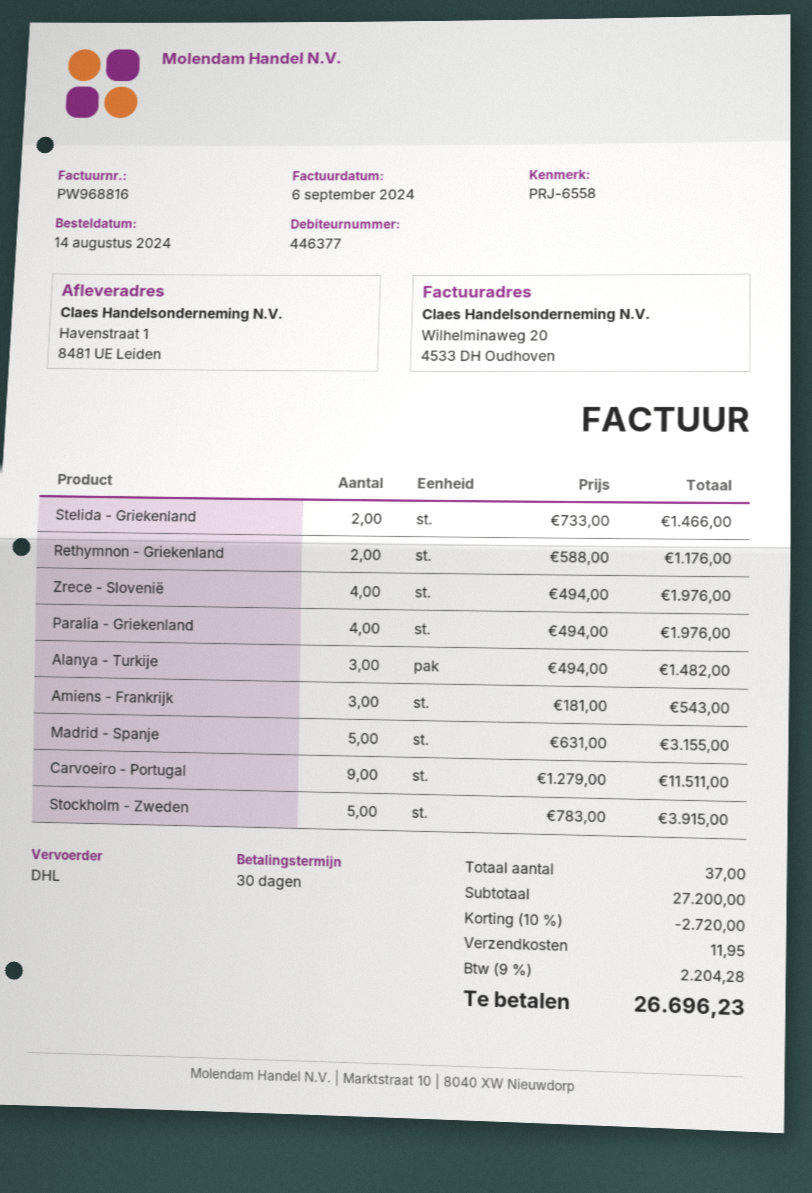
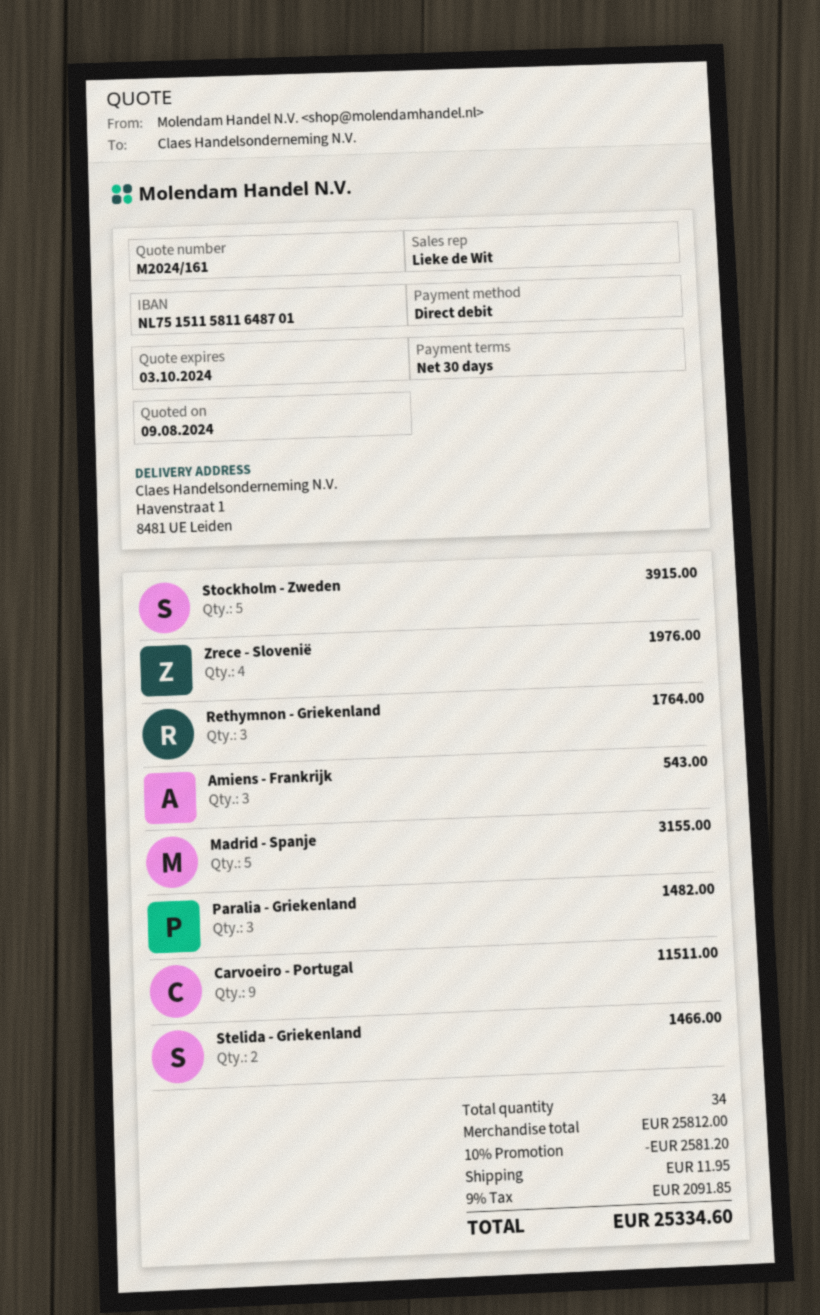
Rethymnon - Griekenland: 2 for 1176.00 -> 3 for 1764.00
Paralia - Griekenland: 4 for 1976.00 -> 3 for 1482.00
Alanya - Turkije: 3 for 1482.00 -> none
total quantity: 37 -> 34
subtotal: 27200.00 -> 25812.00
discount: 10% = 2720.00 -> 10% = 2581.20
tax: 9% = 2204.28 -> 9% = 2091.85
total: 26696.23 -> 25334.60

